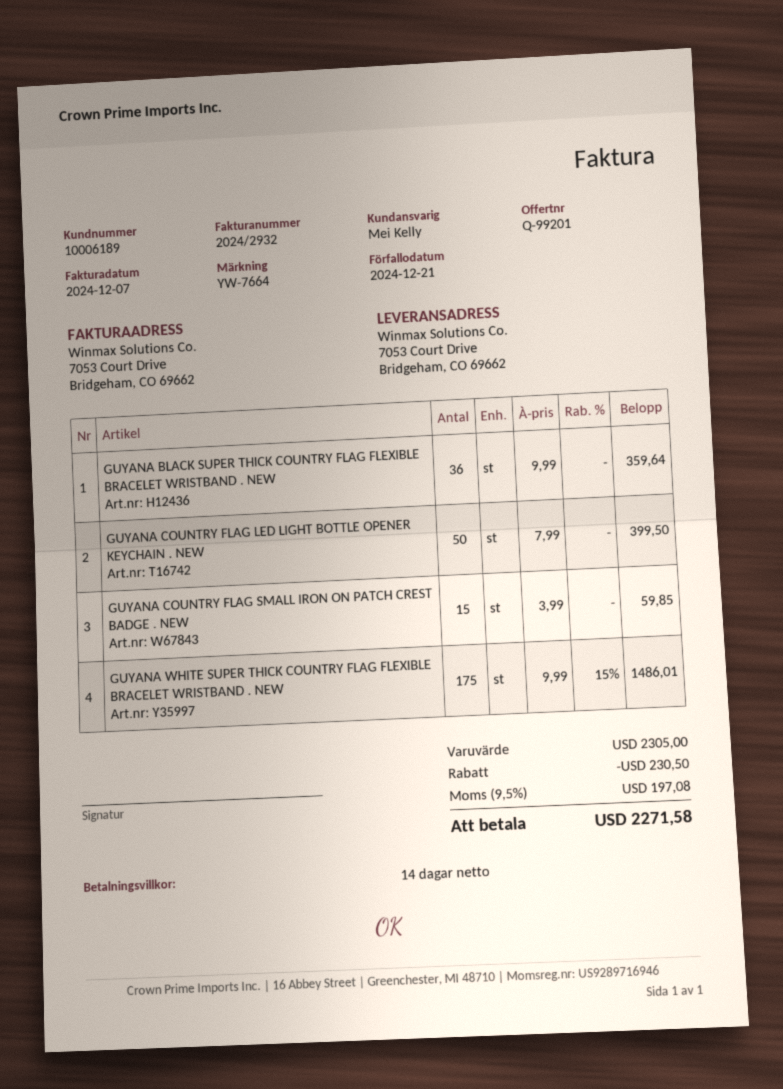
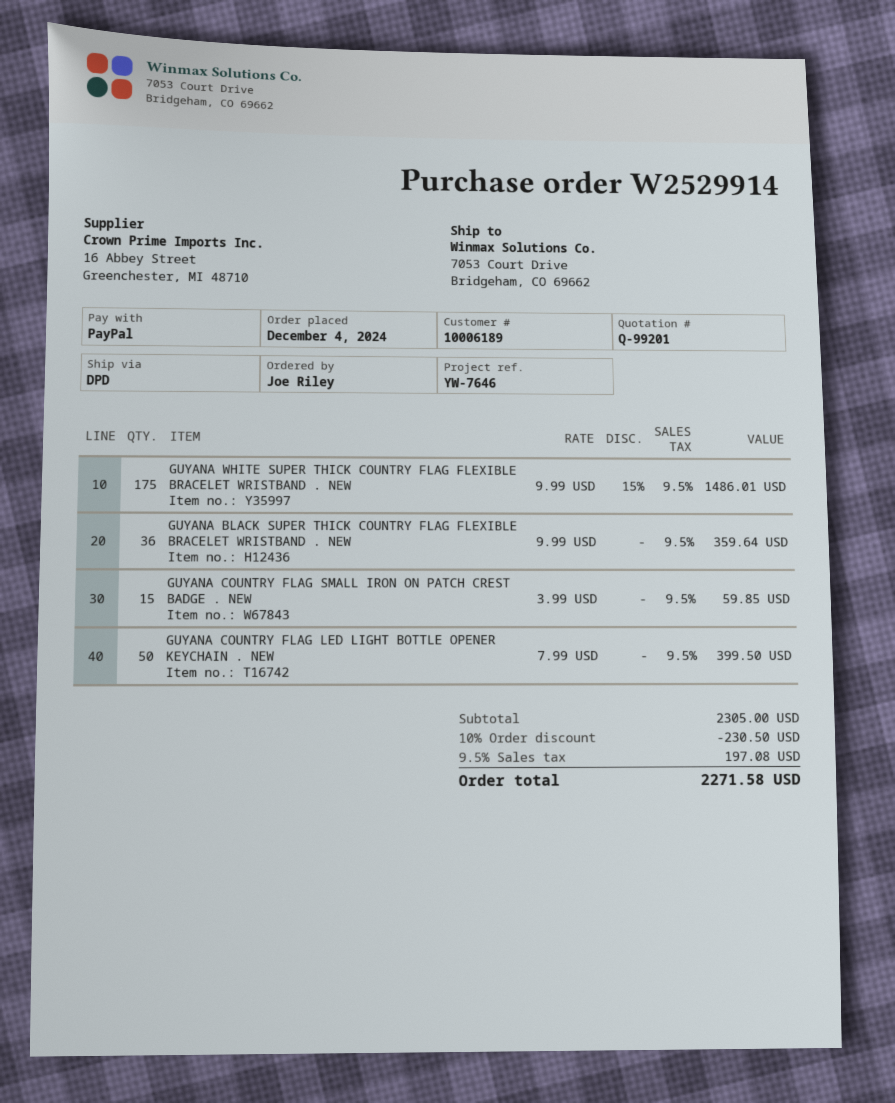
reference: YW-7664 -> YW-7646

